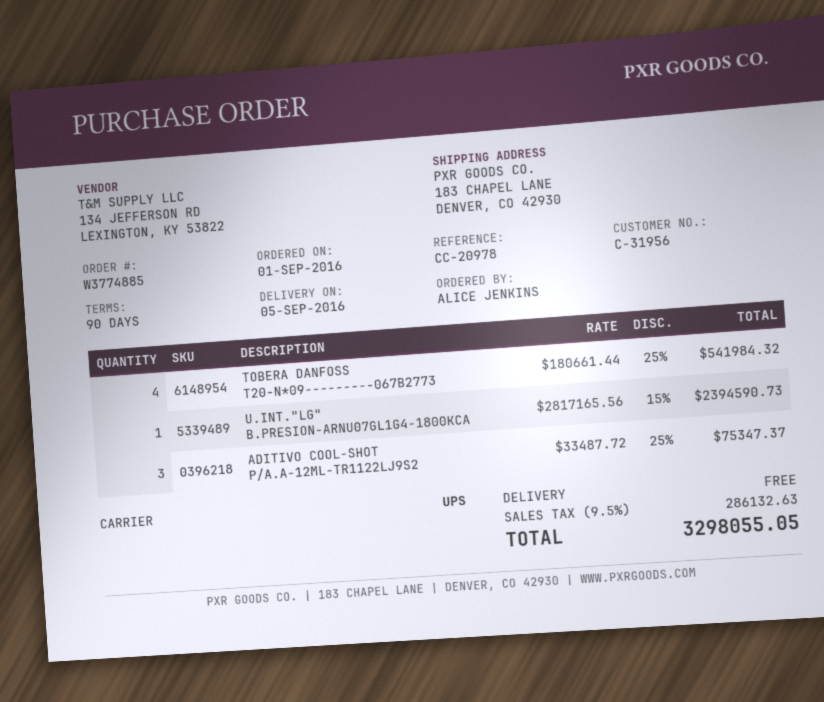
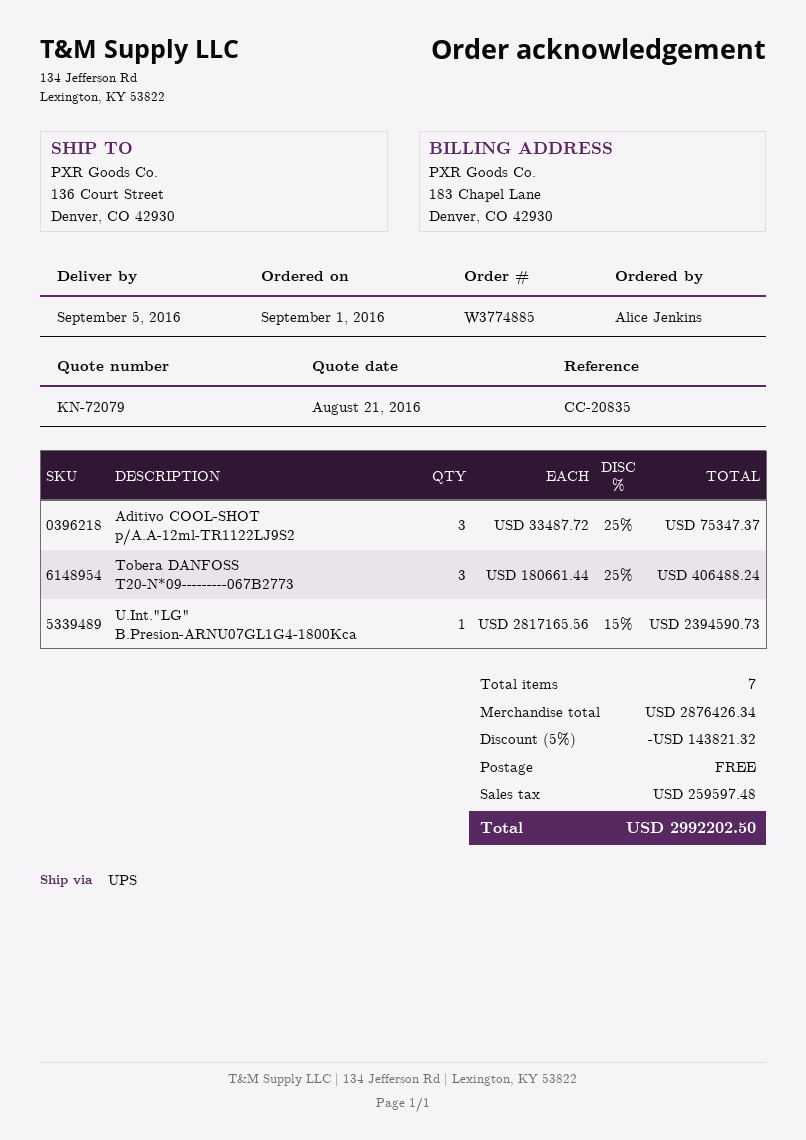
reference: CC-20978 -> CC-20835
ship to: 183 CHAPEL LANE, DENVER, CO 42930 -> 136 Court Street, Denver, CO 42930
TOBERA DANFOSS T20-N*09---------067B2773: 4 x 180661.44 - 25% = 541984.32 -> 3 x 180661.44 - 25% = 406488.24
discount: none -> 5% = 143821.32
tax: 286132.63 -> 259597.48
total: 3298055.05 -> 2992202.50

